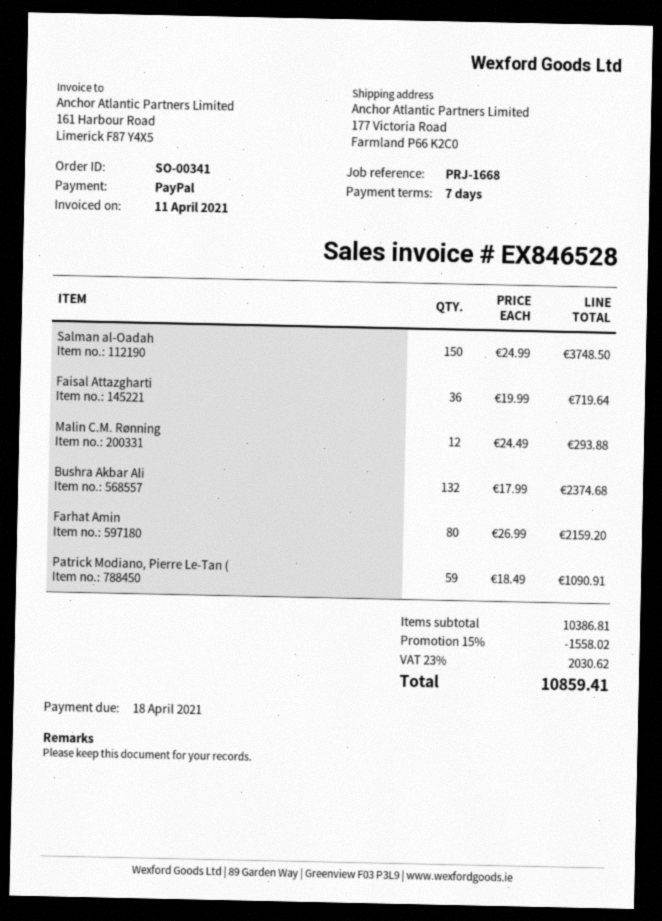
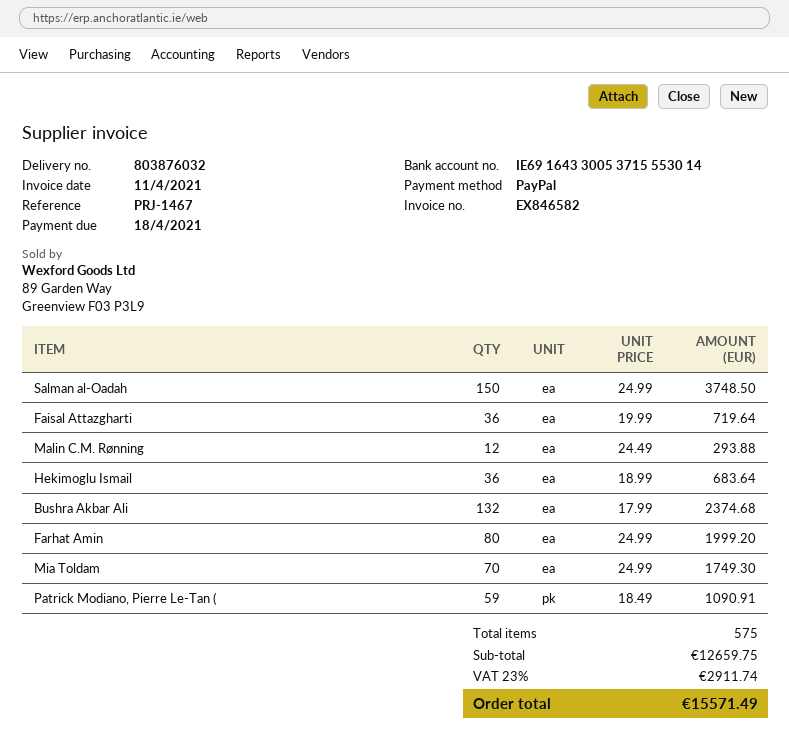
invoice number: EX846528 -> EX846582
reference: PRJ-1668 -> PRJ-1467
Farhat Amin: 80 x 26.99 = 2159.20 -> 80 x 24.99 = 1999.20
Hekimoglu Ismail: none -> 36 x 18.99 = 683.64
Mia Toldam: none -> 70 x 24.99 = 1749.30
subtotal: 10386.81 -> 12659.75
discount: 15% = 1558.02 -> none
tax: 23% = 2030.62 -> 23% = 2911.74
total: 10859.41 -> 15571.49

